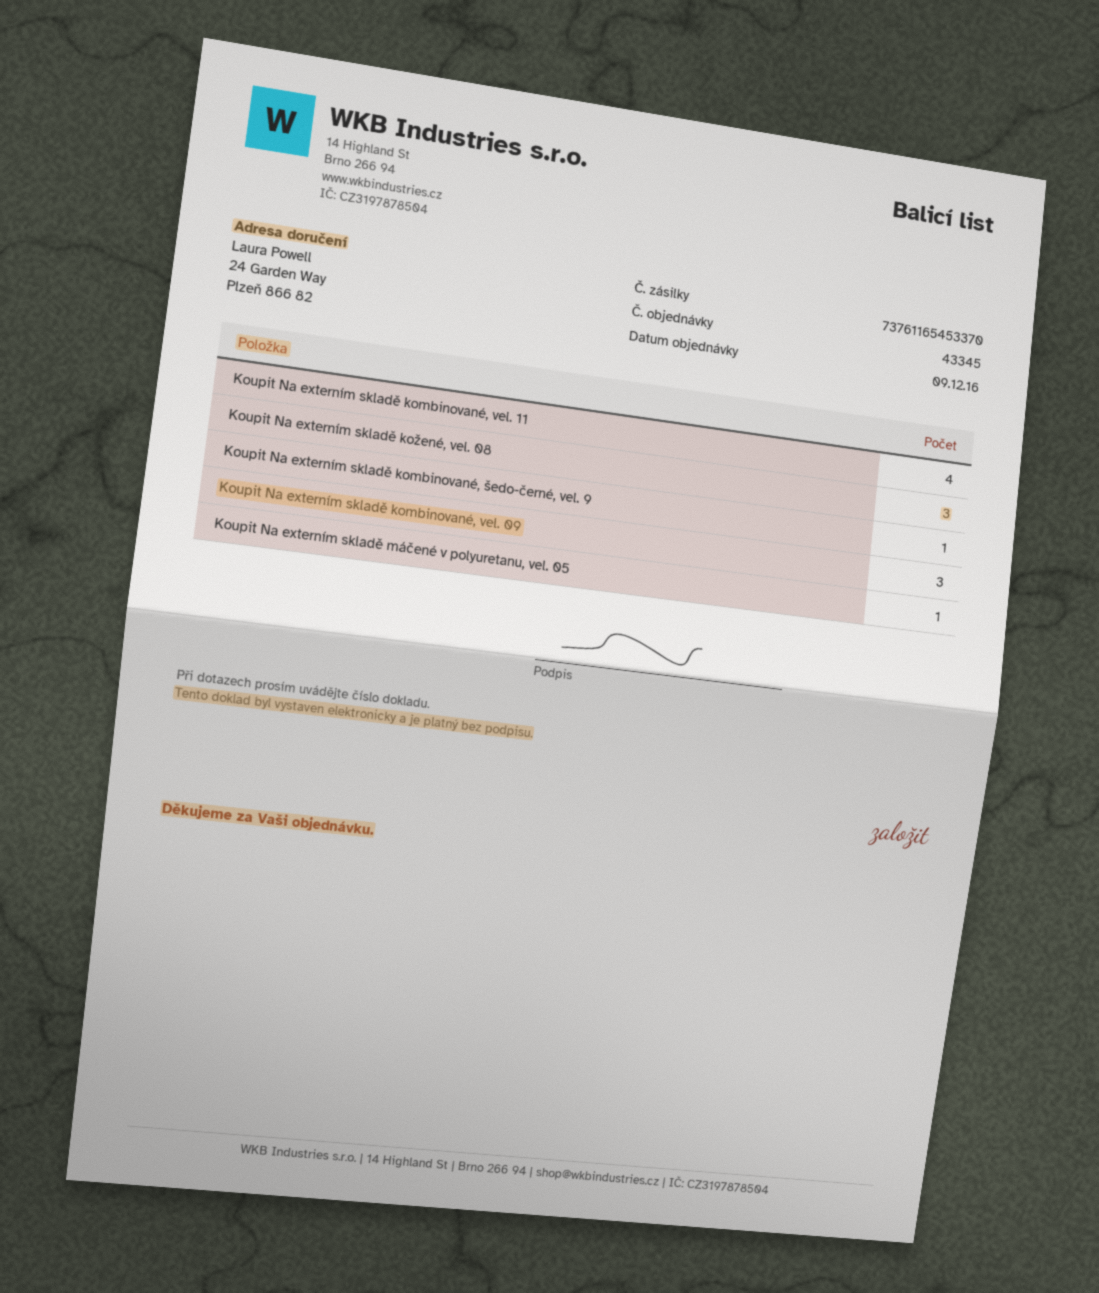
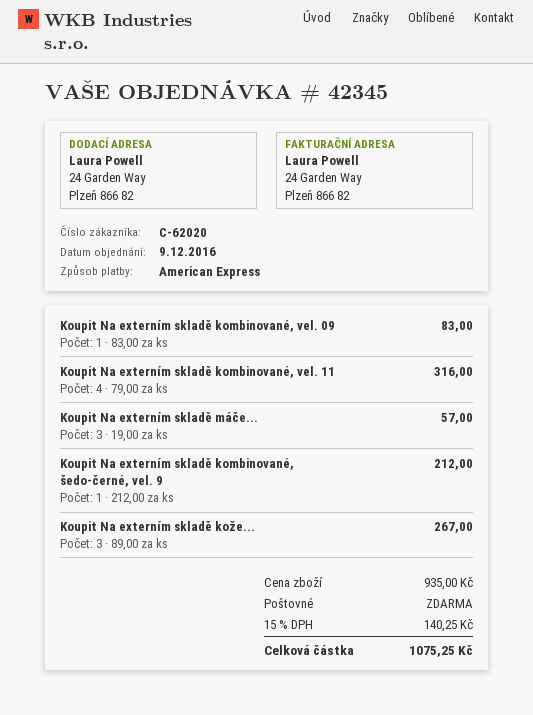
order number: 43345 -> 42345
Koupit Na externím skladě kombinované, vel. 09: 3 -> 1
Koupit Na externím skladě máčené v polyuretanu, vel. 05: 1 -> 3

